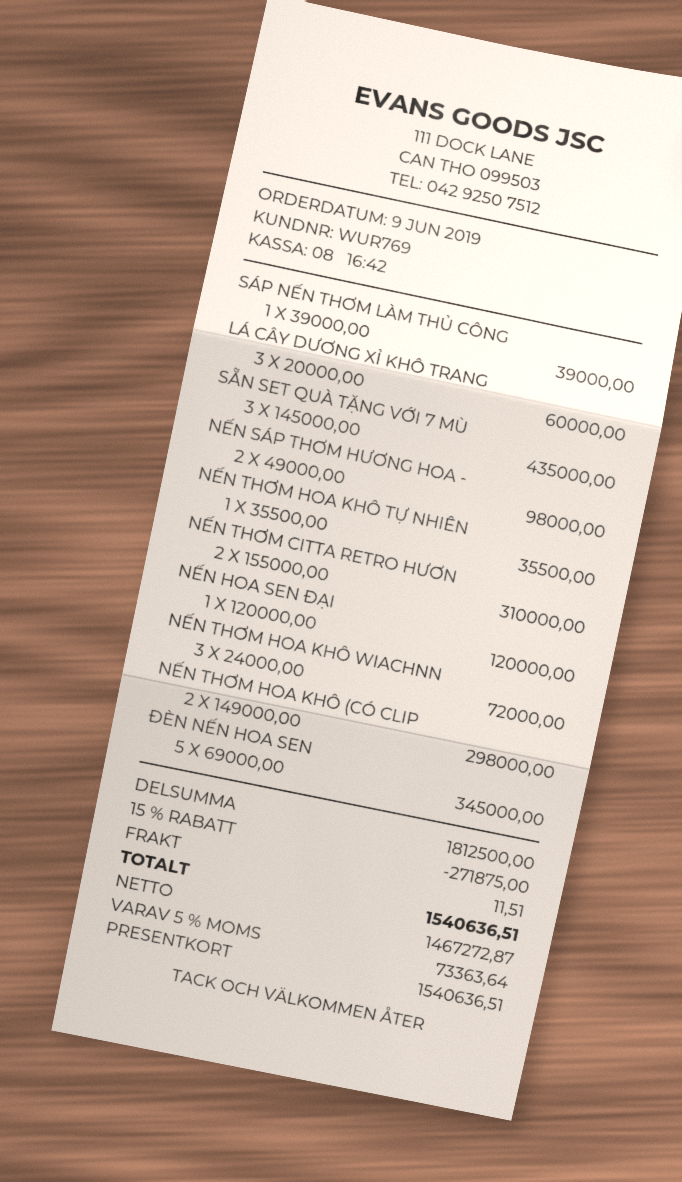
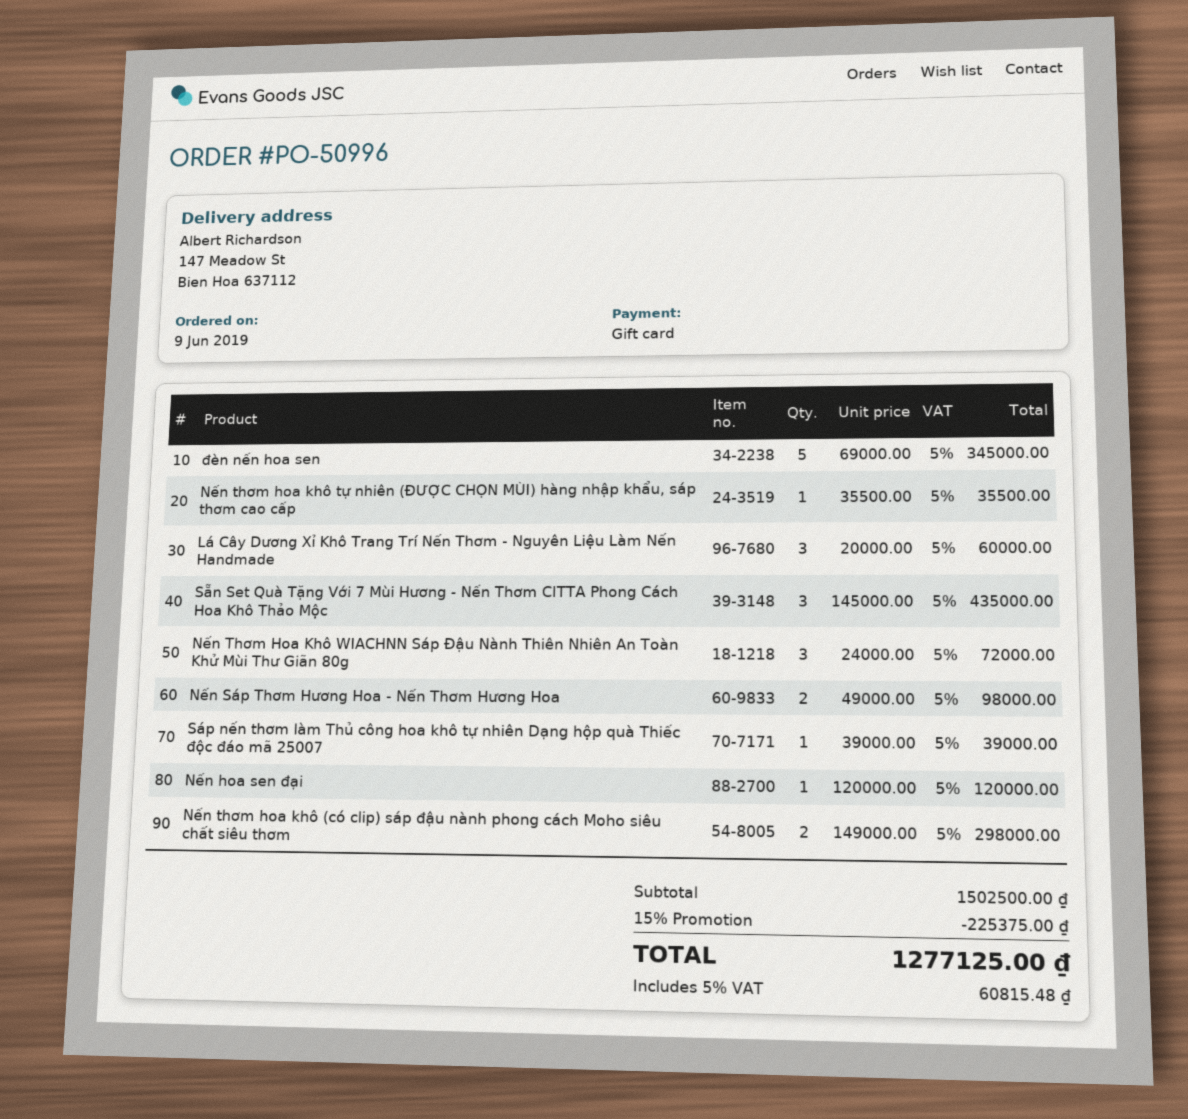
NẾN THƠM CITTA RETRO HƯƠN: 2 x 155000.00 = 310000.00 -> none
subtotal: 1812500.00 -> 1502500.00
discount: 15% = 271875.00 -> 15% = 225375.00
shipping: 11.51 -> none
tax: 5% = 73363.64 -> 5% = 60815.48
total: 1540636.51 -> 1277125.00

